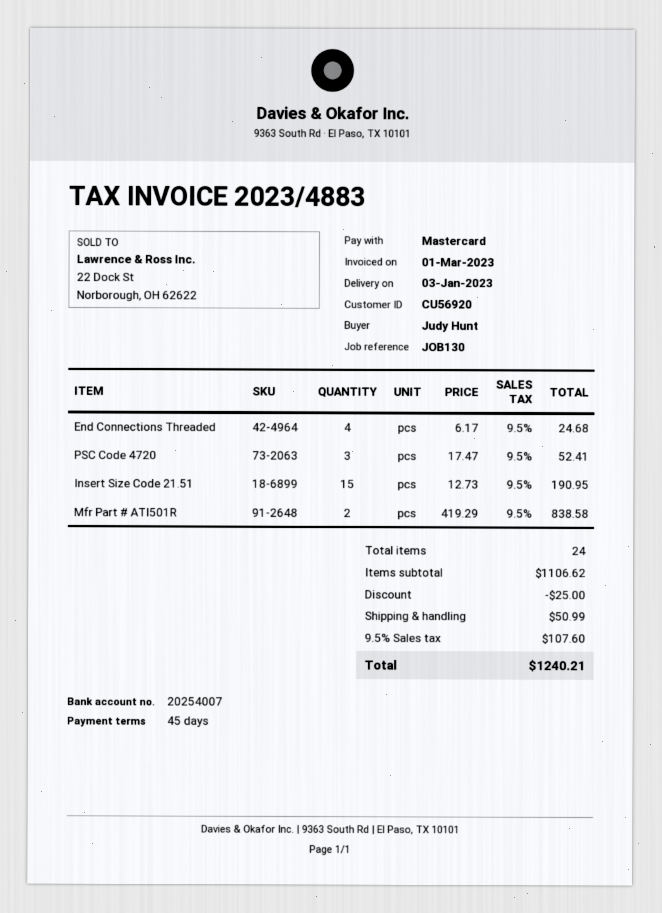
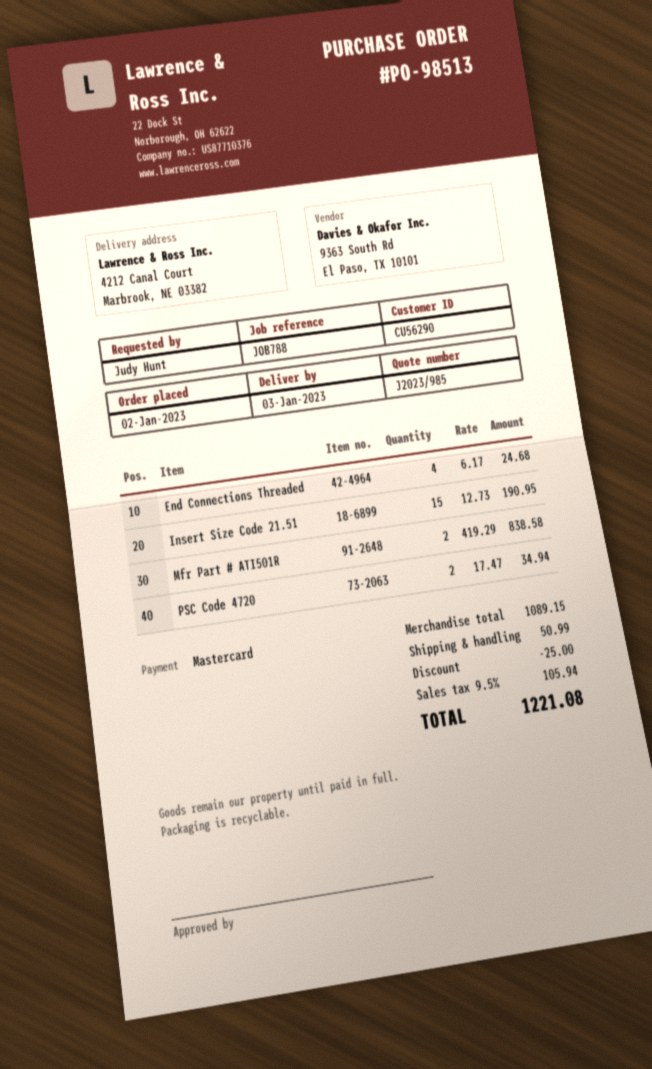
customer number: CU56920 -> CU56290
reference: JOB130 -> JOB788
PSC Code 4720: 3 x 17.47 = 52.41 -> 2 x 17.47 = 34.94
subtotal: 1106.62 -> 1089.15
tax: 9.5% = 107.60 -> 9.5% = 105.94
total: 1240.21 -> 1221.08

